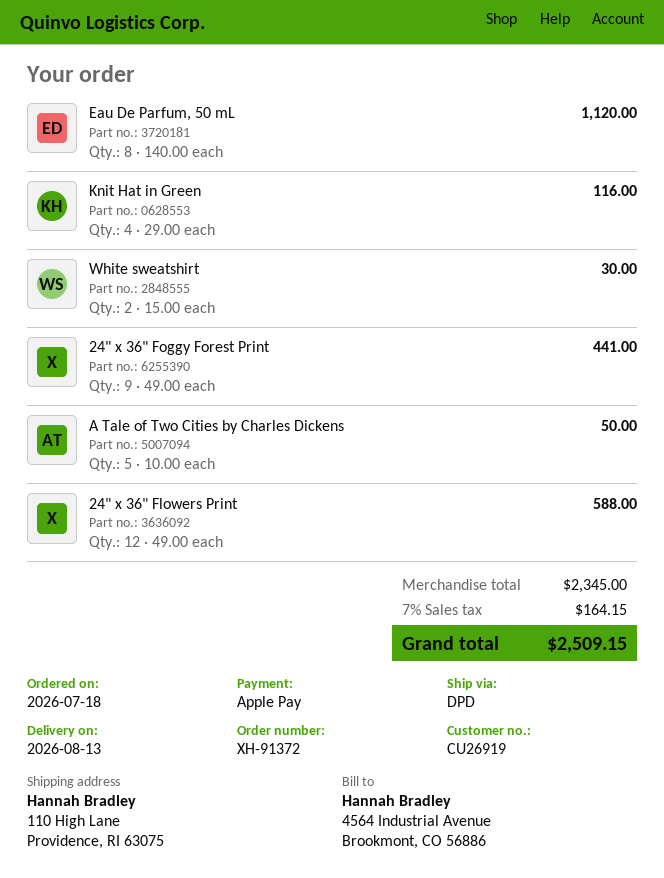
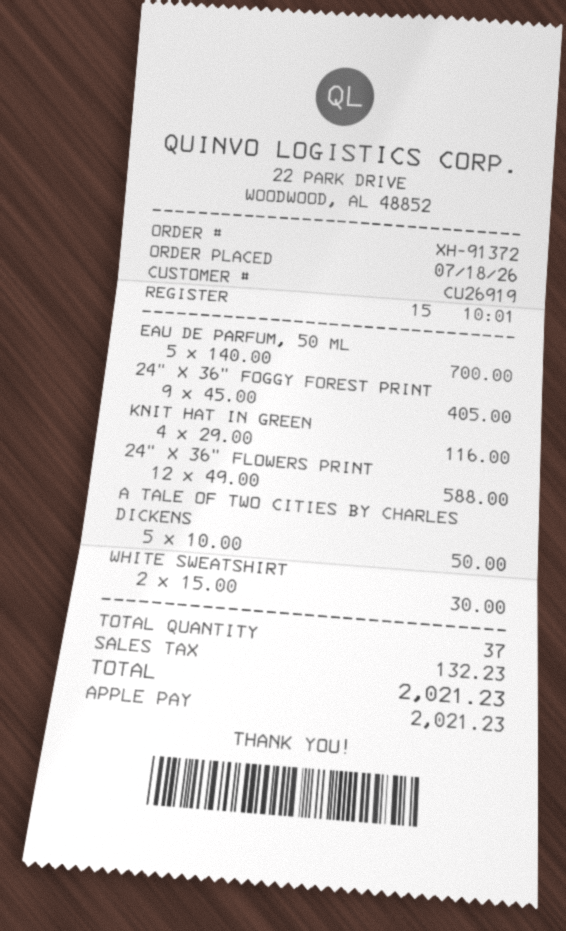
Eau De Parfum, 50 mL: 8 x 140.00 = 1120.00 -> 5 x 140.00 = 700.00
24" x 36" Foggy Forest Print: 9 x 49.00 = 441.00 -> 9 x 45.00 = 405.00
tax: 164.15 -> 132.23
total: 2509.15 -> 2021.23

